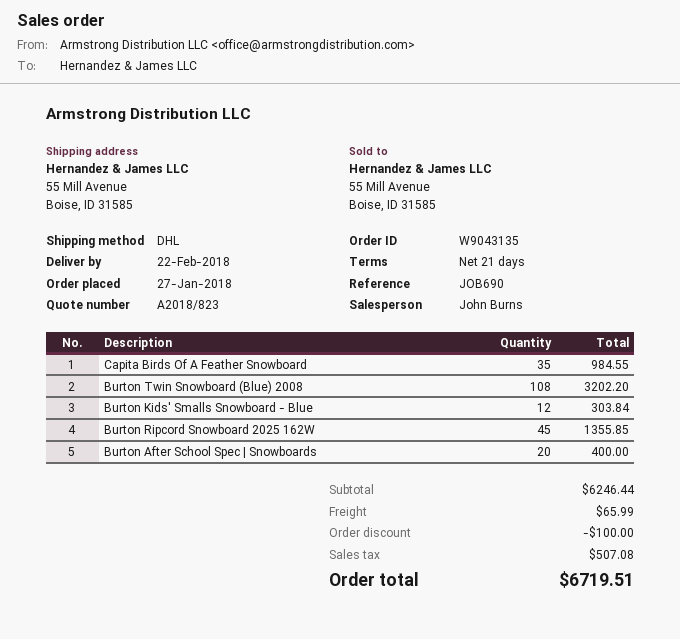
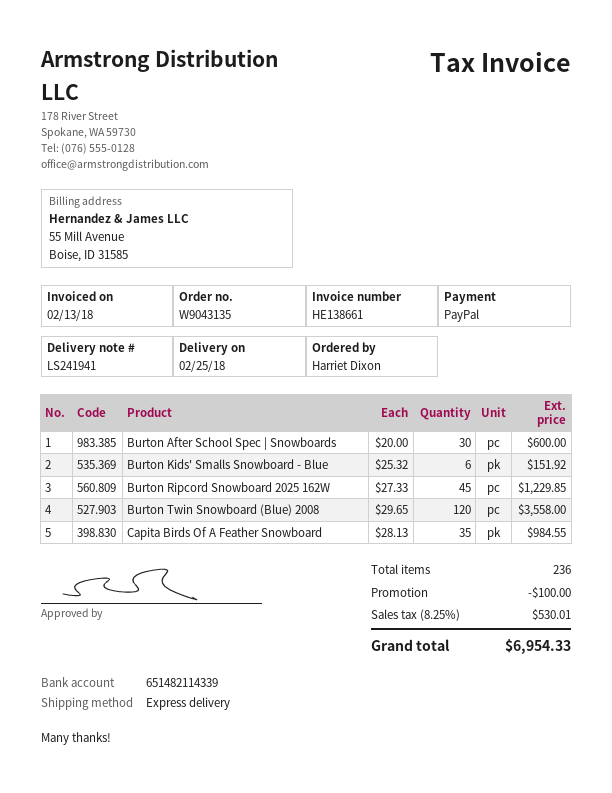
delivery date: 2018-02-22 -> 2018-02-25
shipping method: DHL -> express
Burton Twin Snowboard (Blue) 2008: 108 for 3202.20 -> 120 for 3558.00
Burton Kids' Smalls Snowboard - Blue: 12 for 303.84 -> 6 for 151.92
Burton Ripcord Snowboard 2025 162W: 45 for 1355.85 -> 45 for 1229.85
Burton After School Spec | Snowboards: 20 for 400.00 -> 30 for 600.00
shipping: 65.99 -> none
tax: 507.08 -> 530.01
total: 6719.51 -> 6954.33

